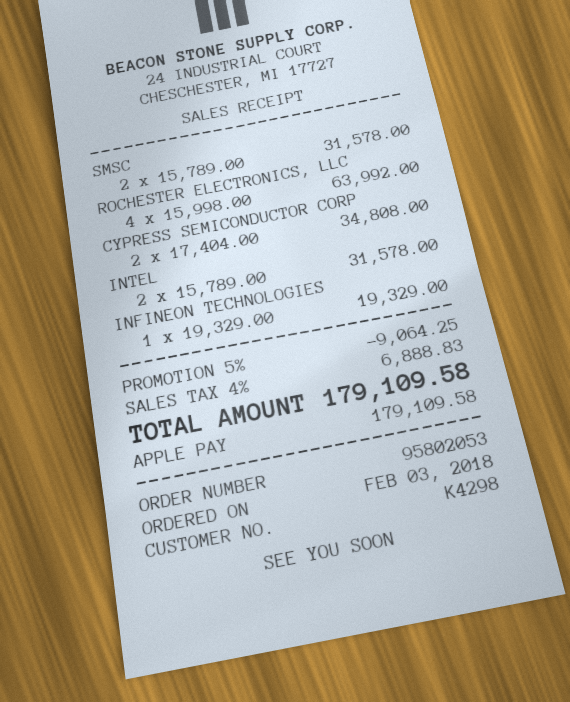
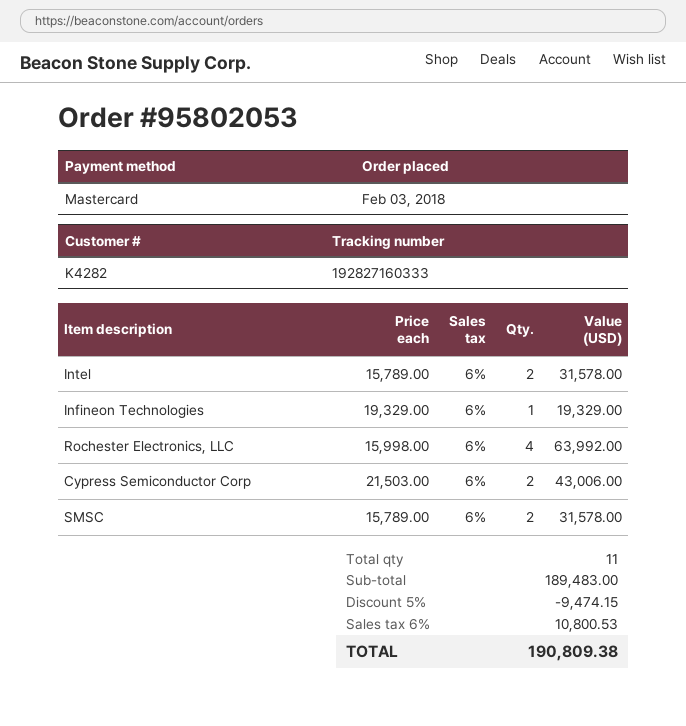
customer number: K4298 -> K4282
payment method: Apple Pay -> Mastercard
CYPRESS SEMICONDUCTOR CORP: 2 x 17404.00 = 34808.00 -> 2 x 21503.00 = 43006.00
discount: 5% = 9064.25 -> 5% = 9474.15
tax: 4% = 6888.83 -> 6% = 10800.53
total: 179109.58 -> 190809.38

